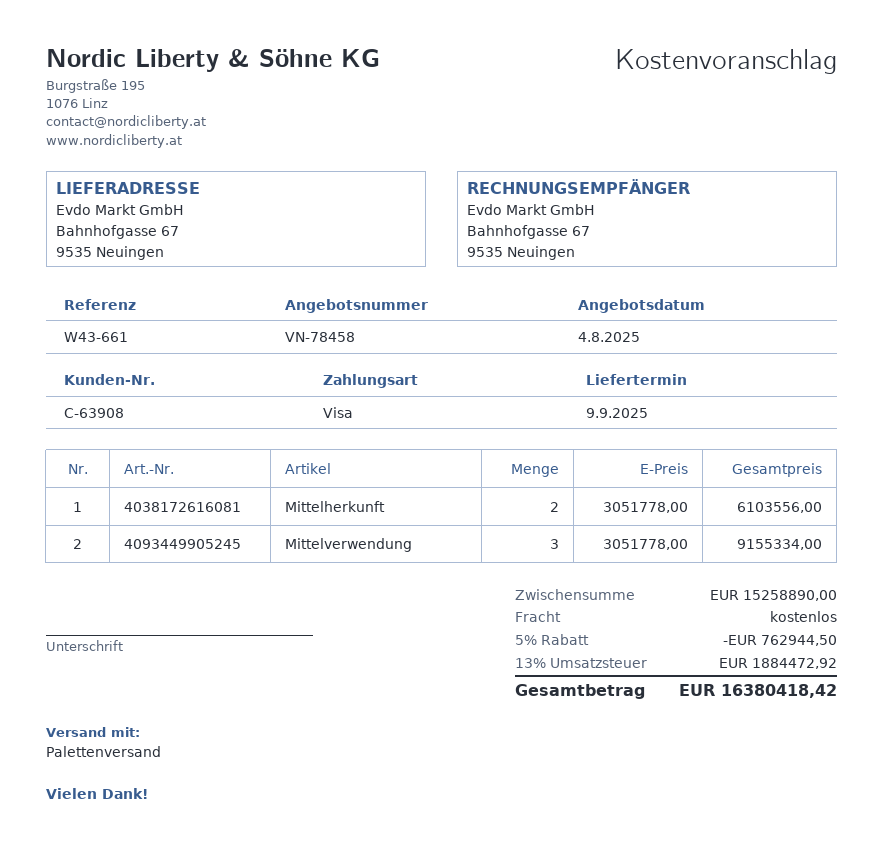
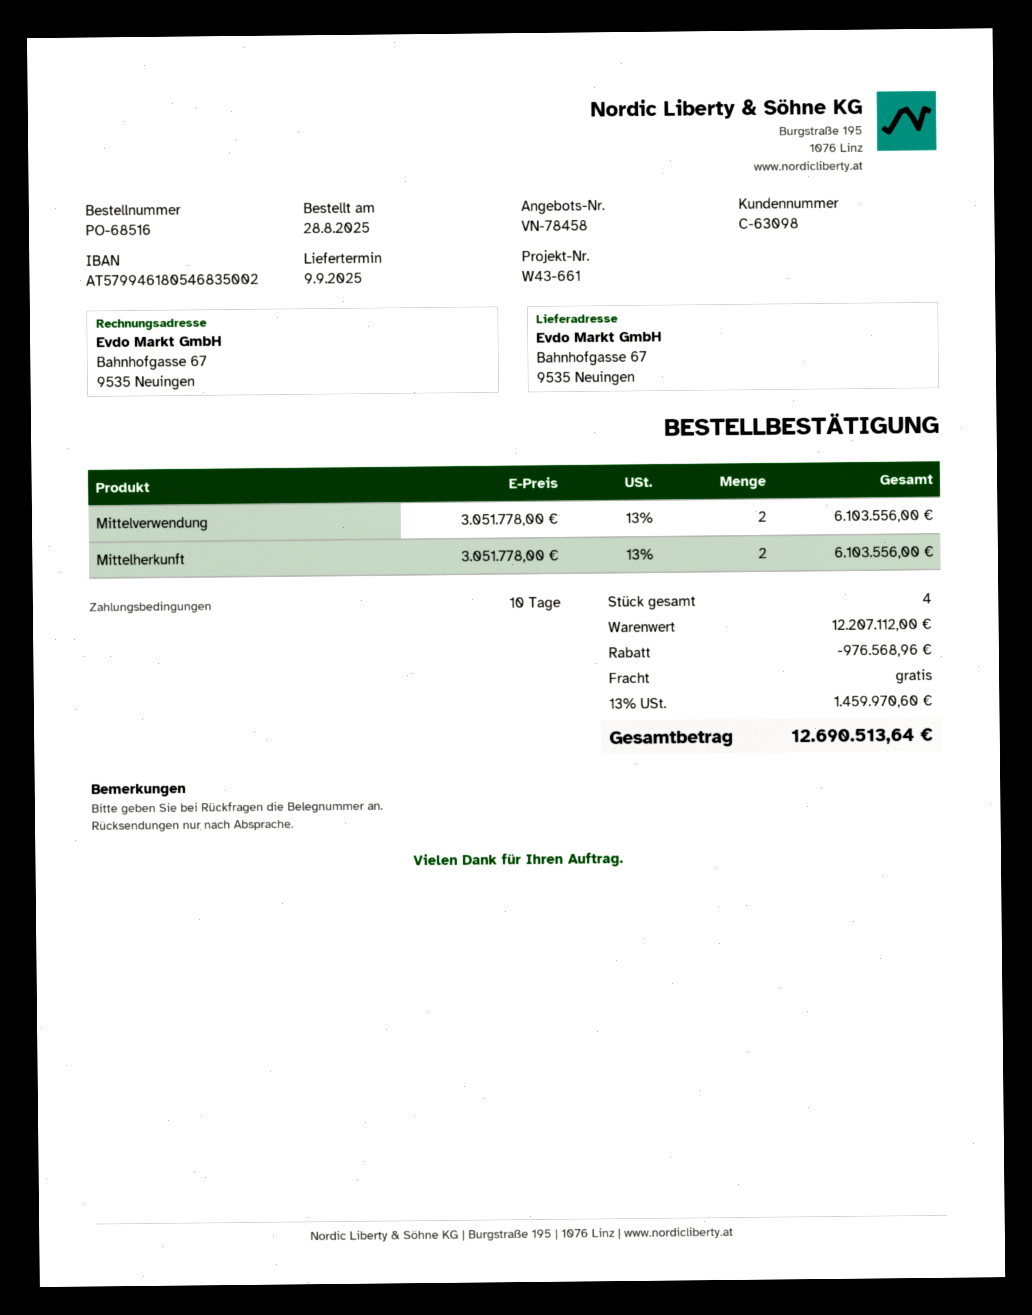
customer number: C-63908 -> C-63098
Mittelverwendung: 3 x 3051778.00 = 9155334.00 -> 2 x 3051778.00 = 6103556.00
subtotal: 15258890.00 -> 12207112.00
discount: 762944.50 -> 976568.96
tax: 13% = 1884472.92 -> 13% = 1459970.60
total: 16380418.42 -> 12690513.64

